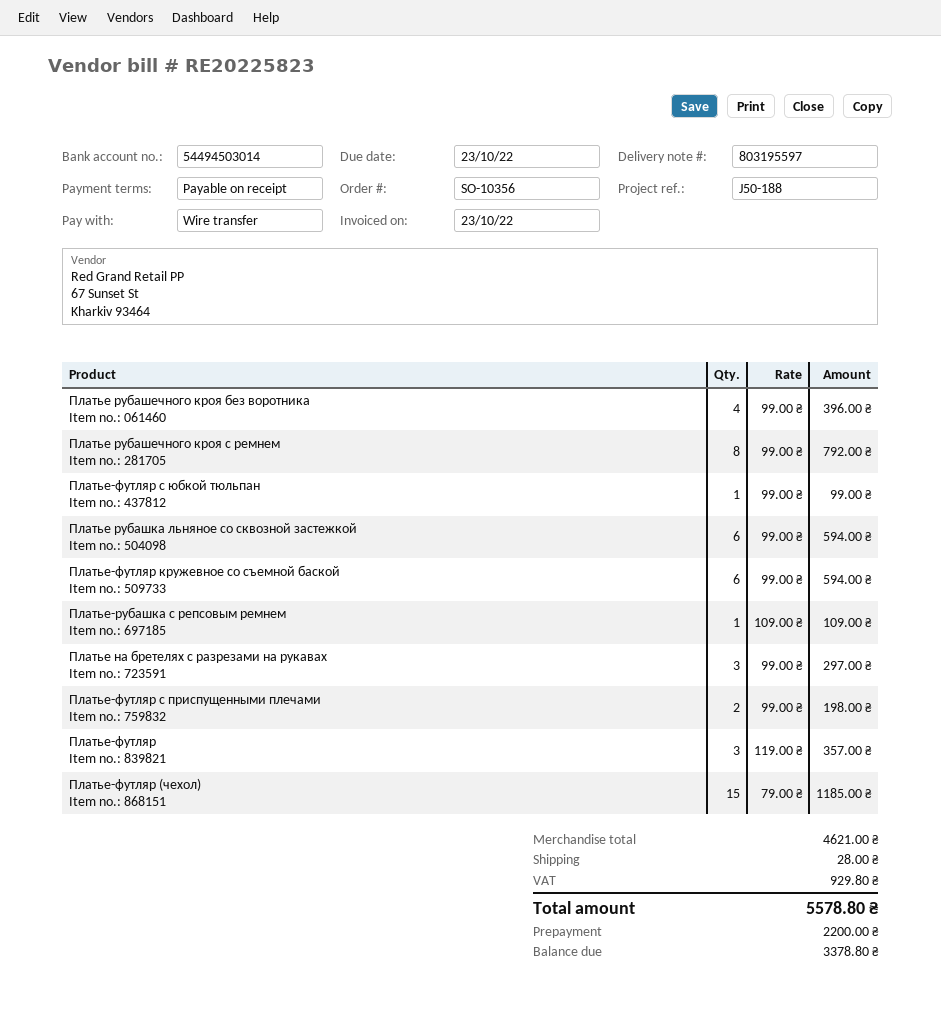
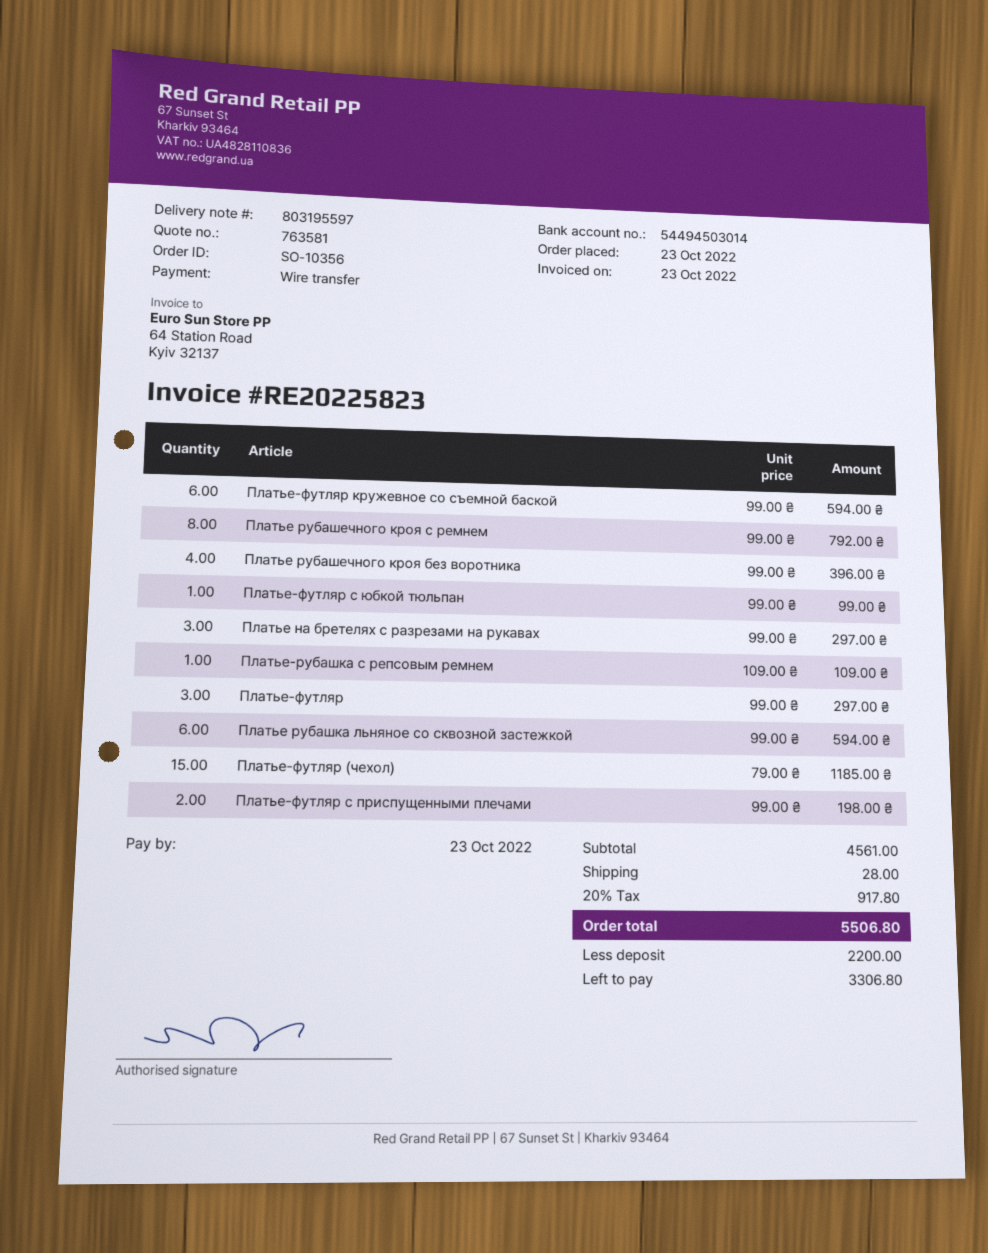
Платье-футляр: 3 x 119.00 = 357.00 -> 3 x 99.00 = 297.00
subtotal: 4621.00 -> 4561.00
tax: 929.80 -> 917.80
total: 5578.80 -> 5506.80
balance: 3378.80 -> 3306.80

